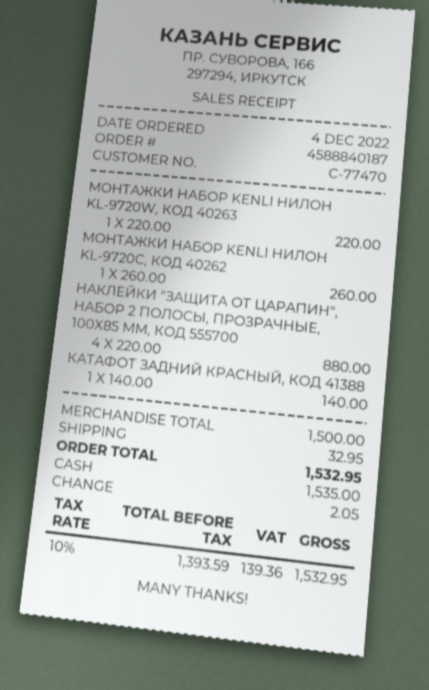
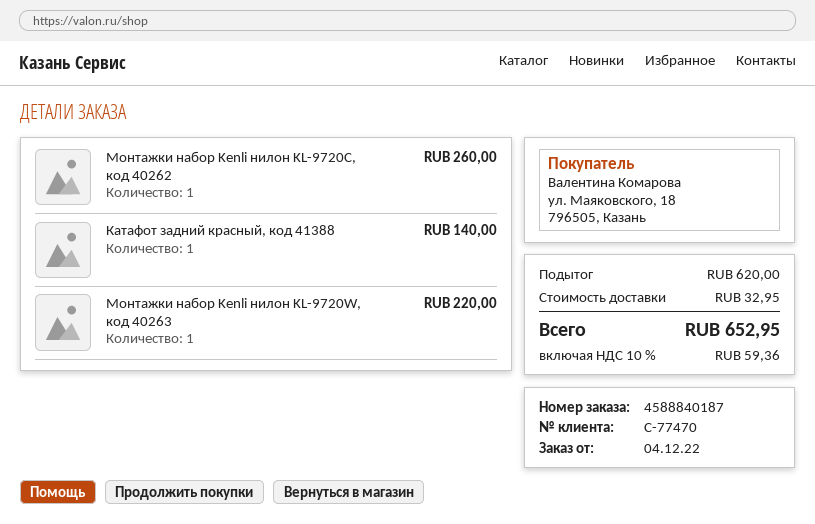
НАКЛЕЙКИ "ЗАЩИТА ОТ ЦАРАПИН", НАБОР 2 ПОЛОСЫ, ПРОЗРАЧНЫЕ, 100Х85 ММ, КОД 555700: 4 for 880.00 -> none
subtotal: 1500.00 -> 620.00
tax: 10% = 139.36 -> 10% = 59.36
total: 1532.95 -> 652.95

